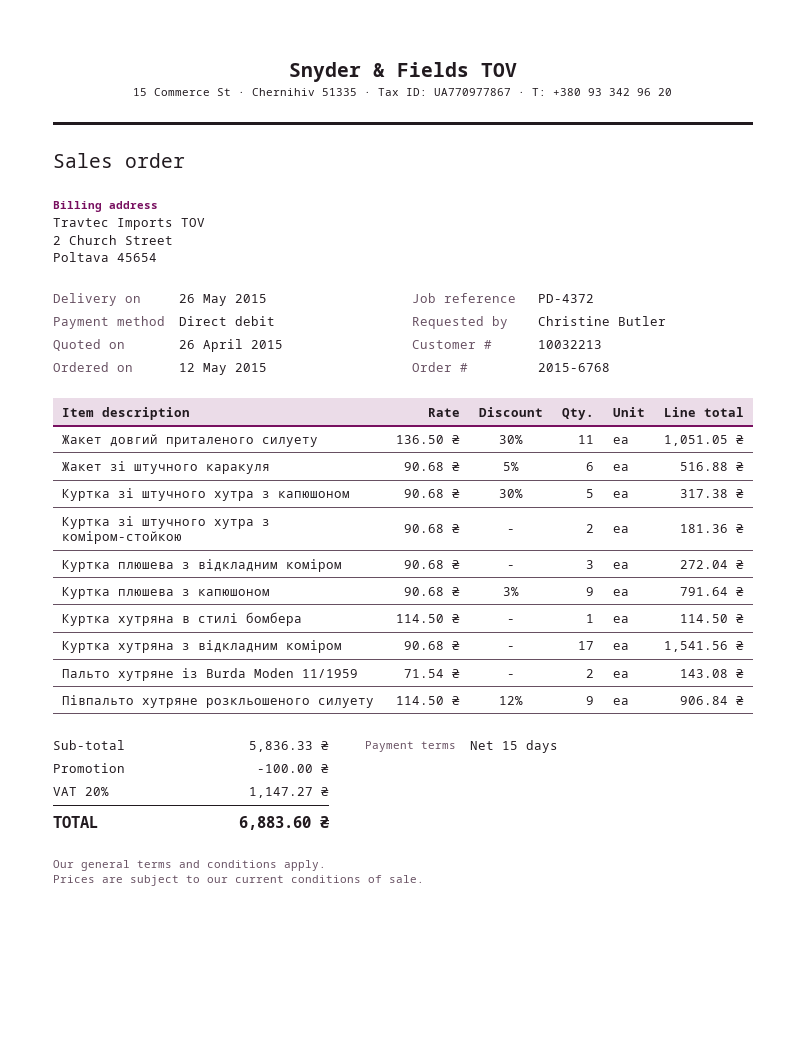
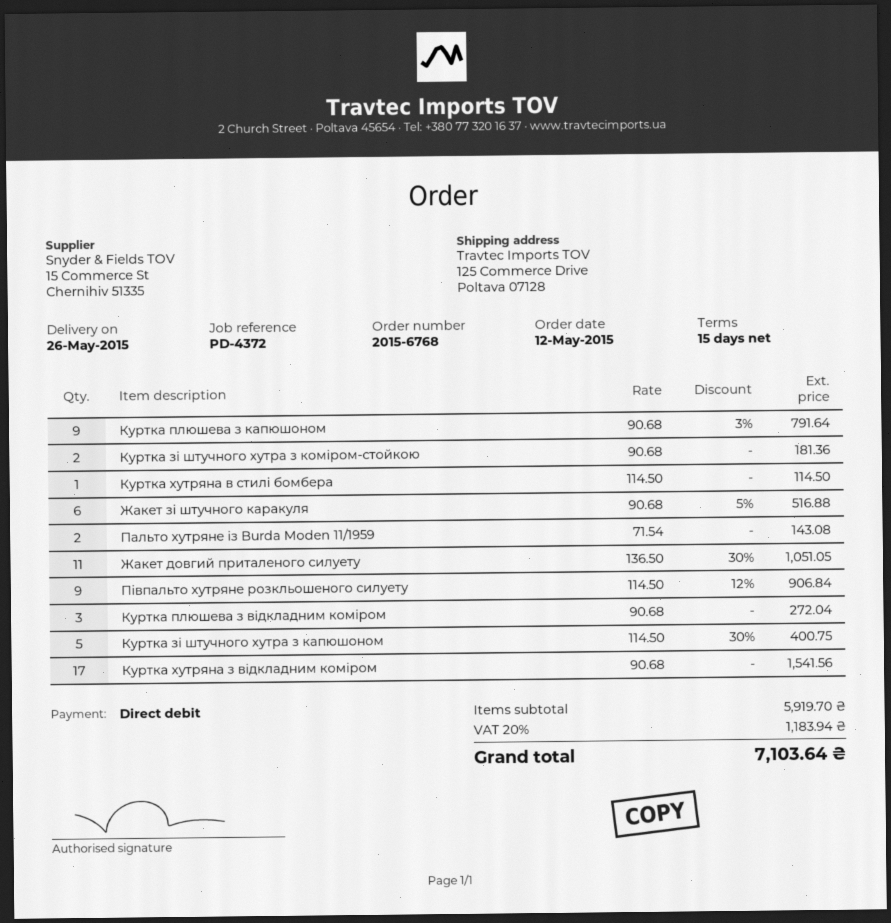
Куртка зі штучного хутра з капюшоном: 5 x 90.68 - 30% = 317.38 -> 5 x 114.50 - 30% = 400.75
subtotal: 5836.33 -> 5919.70
discount: 100.00 -> none
tax: 20% = 1147.27 -> 20% = 1183.94
total: 6883.60 -> 7103.64

